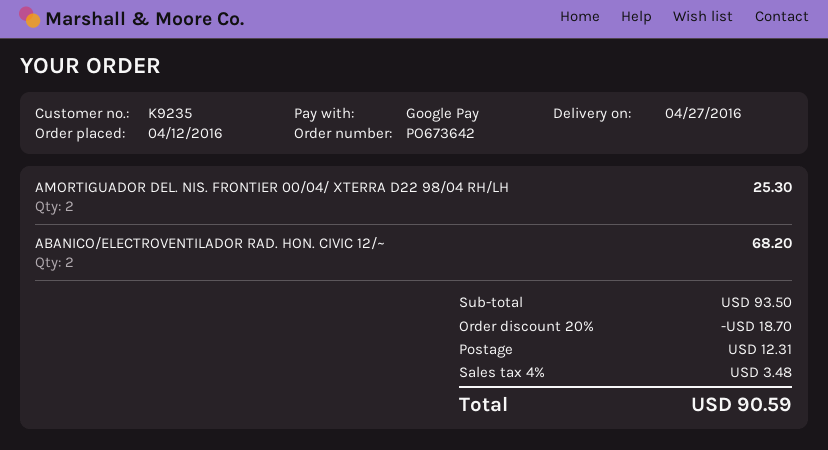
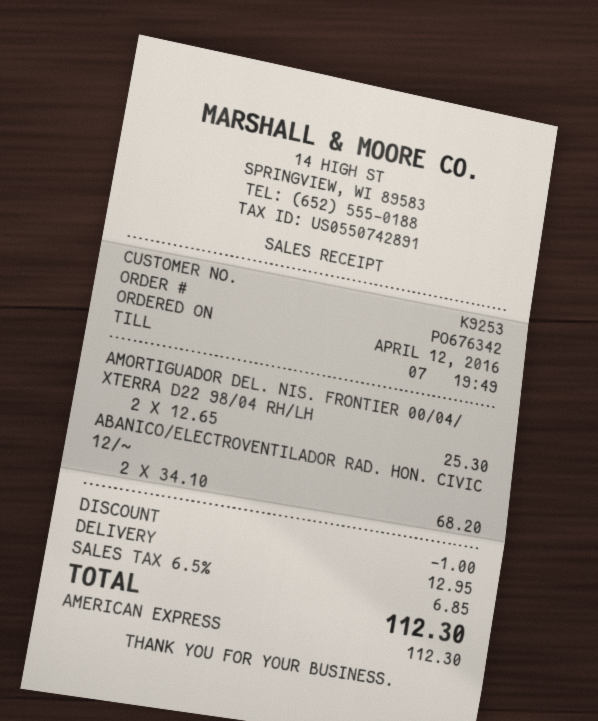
order number: PO673642 -> PO676342
customer number: K9235 -> K9253
payment method: Google Pay -> American Express
discount: 18.70 -> 1.00
shipping: 12.31 -> 12.95
tax: 4% = 3.48 -> 6.5% = 6.85
total: 90.59 -> 112.30

